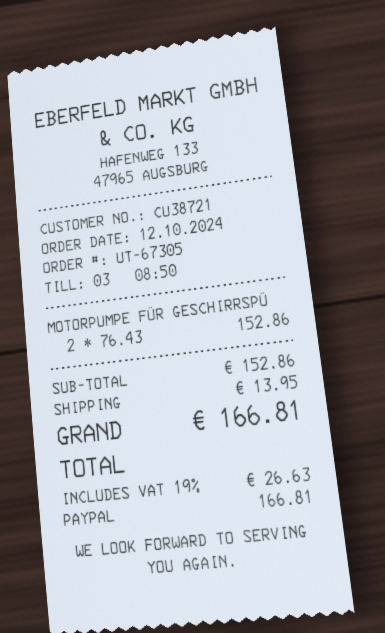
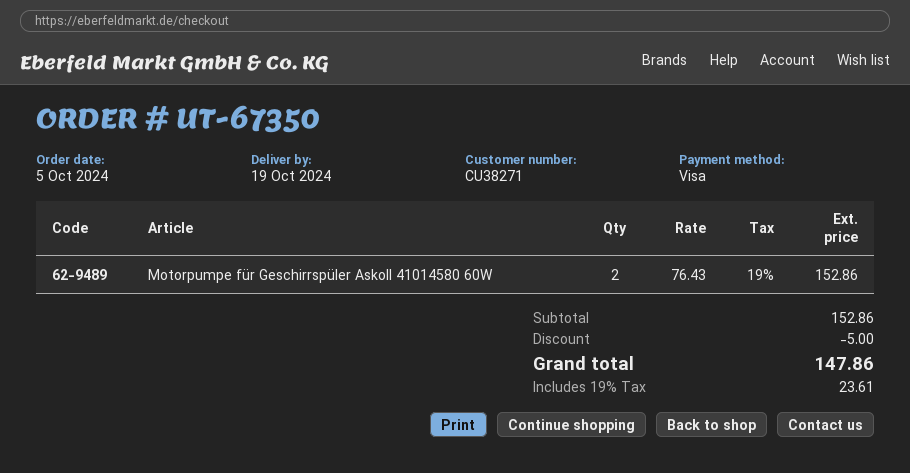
order number: UT-67305 -> UT-67350
order date: 2024-10-12 -> 2024-10-05
customer number: CU38721 -> CU38271
payment method: PayPal -> Visa
discount: none -> 5.00
shipping: 13.95 -> none
tax: 19% = 26.63 -> 19% = 23.61
total: 166.81 -> 147.86

